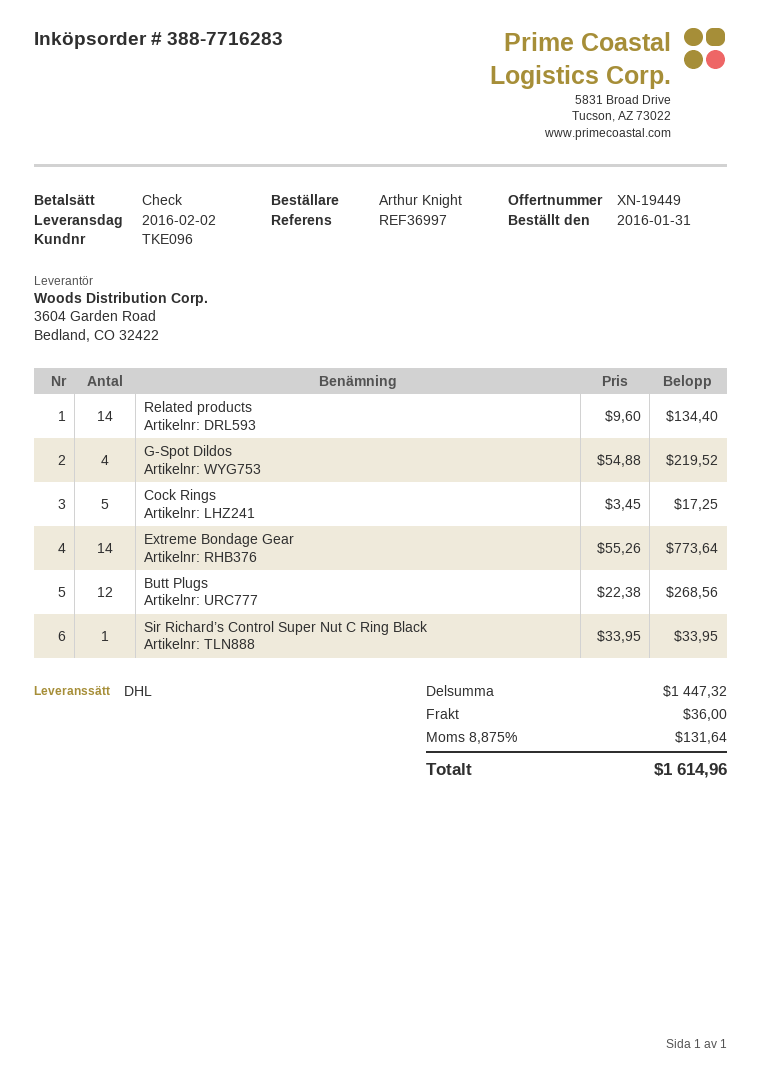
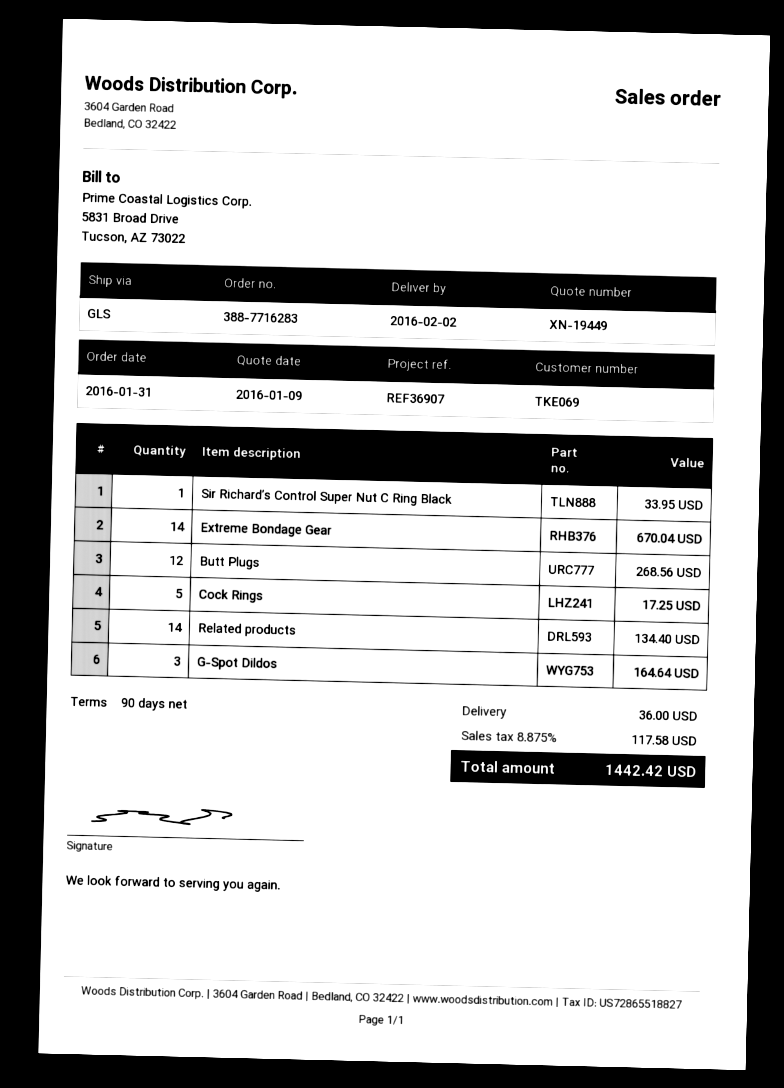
customer number: TKE096 -> TKE069
reference: REF36997 -> REF36907
shipping method: DHL -> GLS
G-Spot Dildos: 4 for 219.52 -> 3 for 164.64
Extreme Bondage Gear: 14 for 773.64 -> 14 for 670.04
tax: 8.875% = 131.64 -> 8.875% = 117.58
total: 1614.96 -> 1442.42

